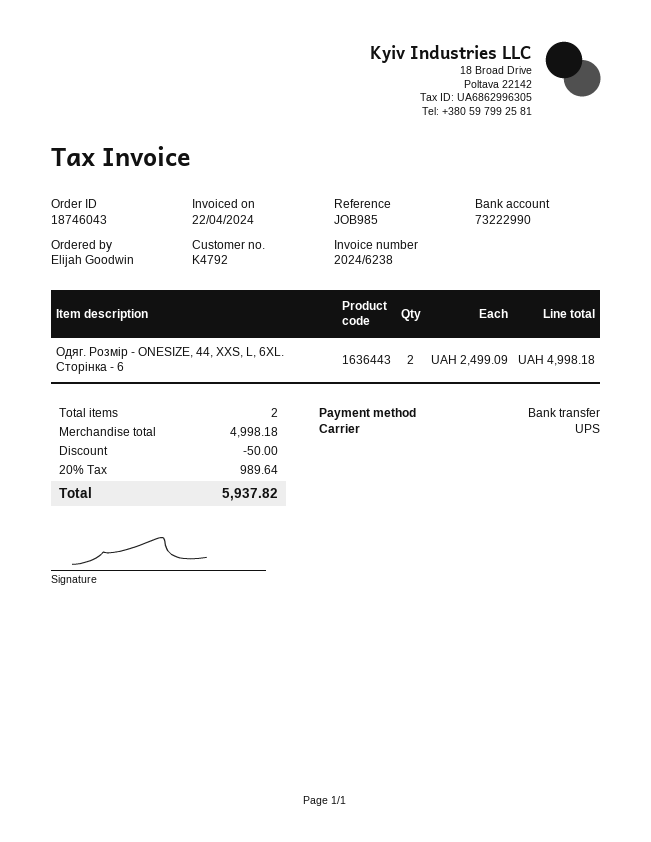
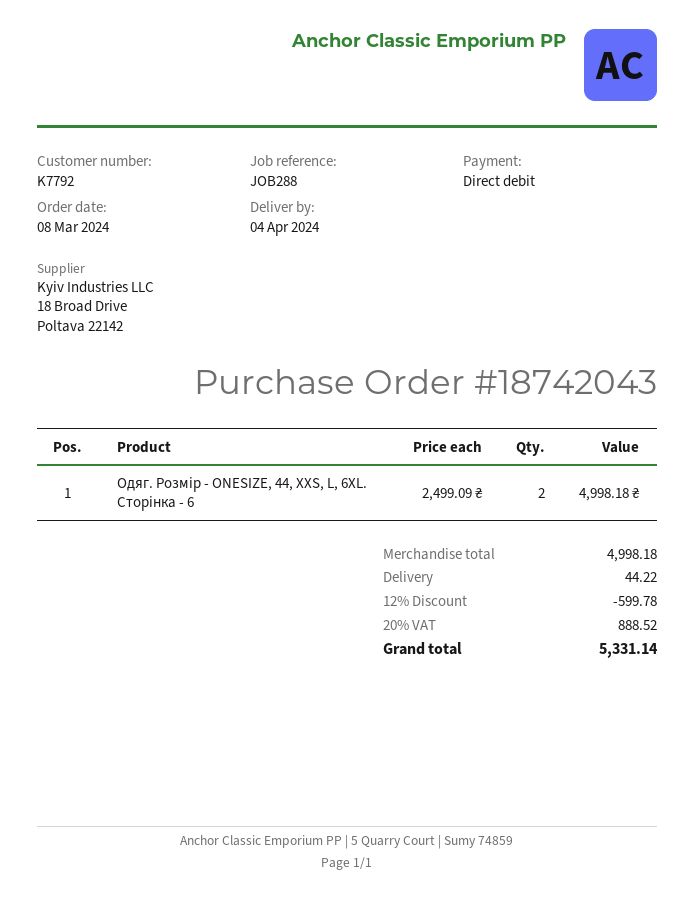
order number: 18746043 -> 18742043
customer number: K4792 -> K7792
reference: JOB985 -> JOB288
payment method: bank transfer -> direct debit
discount: 50.00 -> 599.78
shipping: none -> 44.22
tax: 20% = 989.64 -> 20% = 888.52
total: 5937.82 -> 5331.14

